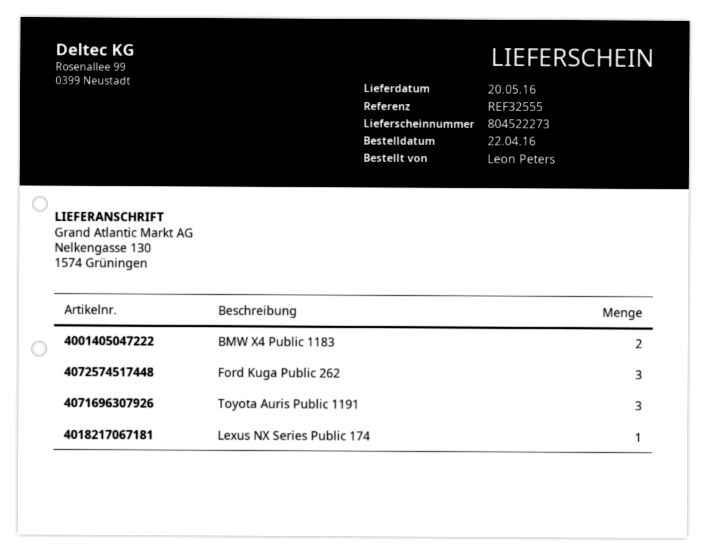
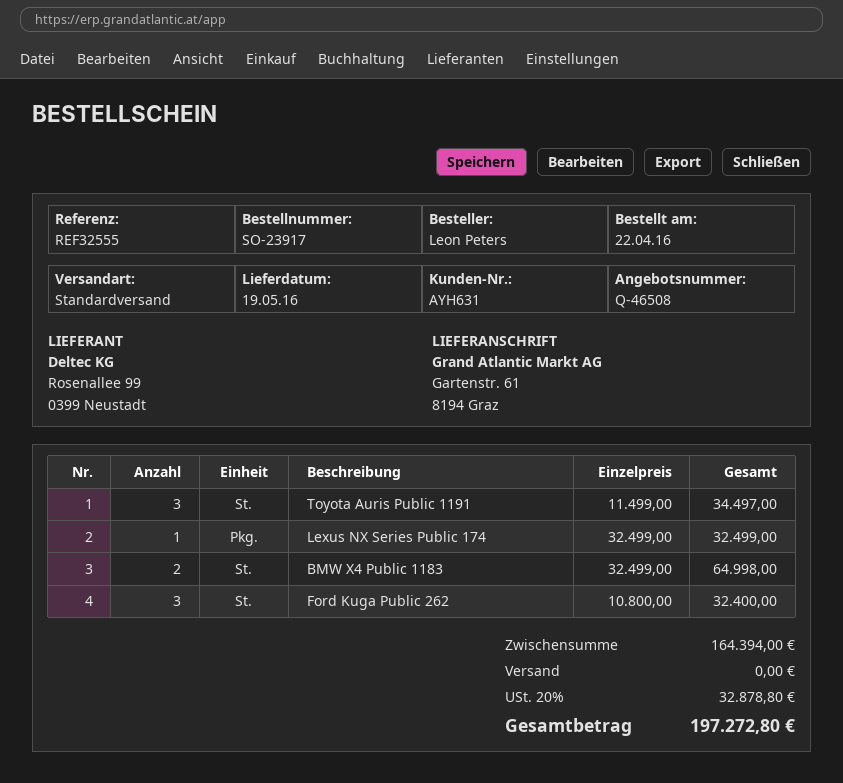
delivery date: 2016-05-20 -> 2016-05-19
ship to: Nelkengasse 130, 1574 Grüningen -> Gartenstr. 61, 8194 Graz

